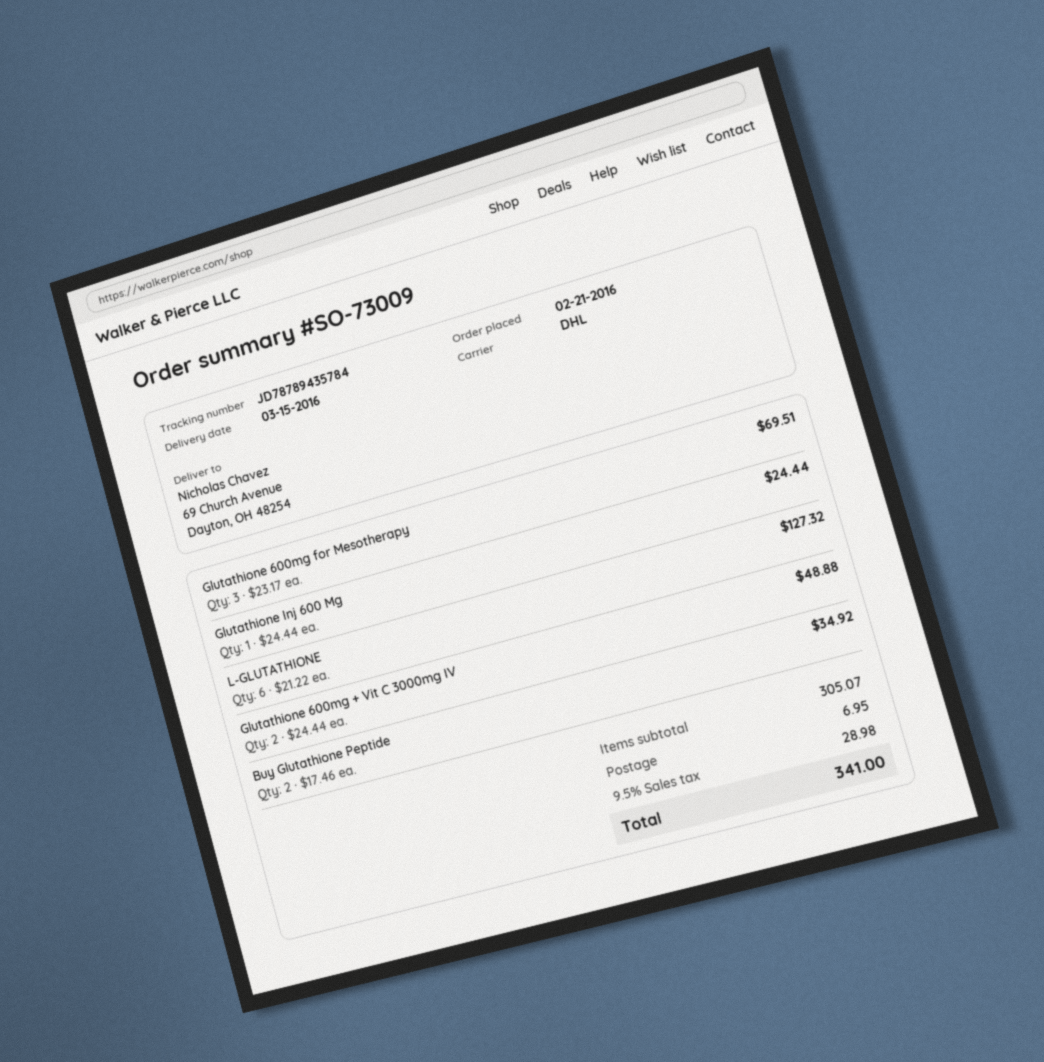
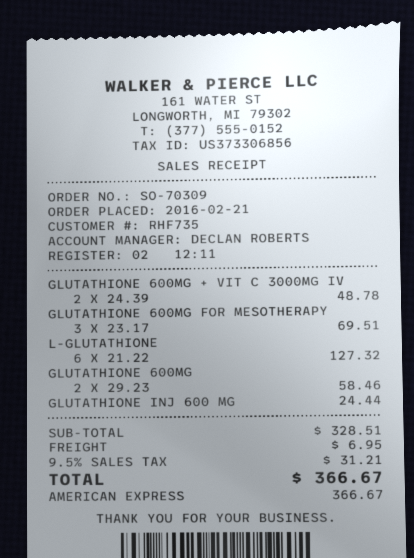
order number: SO-73009 -> SO-70309
Glutathione 600mg + Vit C 3000mg IV: 2 x 24.44 = 48.88 -> 2 x 24.39 = 48.78
Buy Glutathione Peptide: 2 x 17.46 = 34.92 -> none
GLUTATHIONE 600MG: none -> 2 x 29.23 = 58.46
subtotal: 305.07 -> 328.51
tax: 9.5% = 28.98 -> 9.5% = 31.21
total: 341.00 -> 366.67

